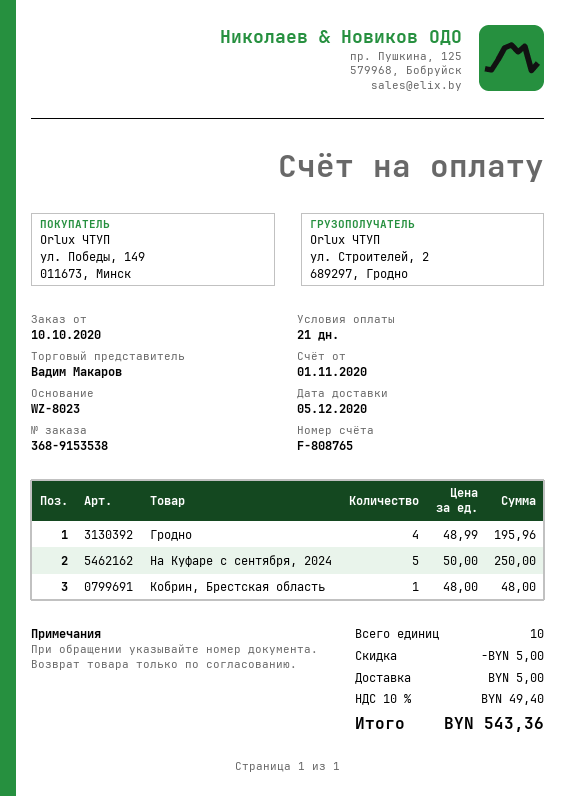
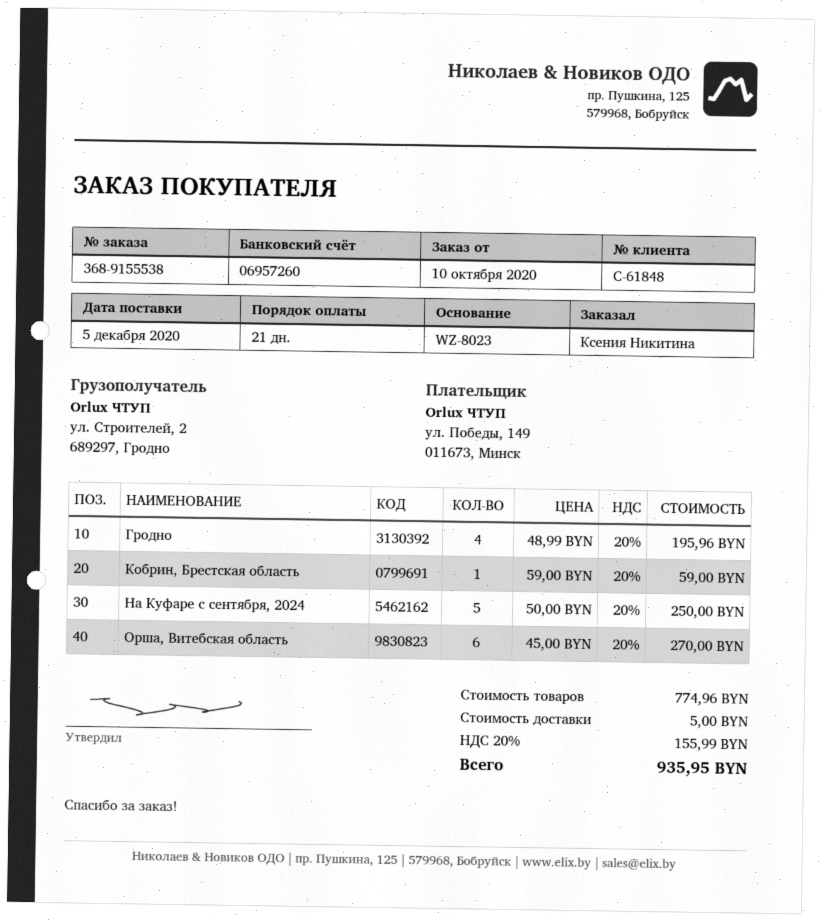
order number: 368-9153538 -> 368-9155538
Кобрин, Брестская область: 1 x 48.00 = 48.00 -> 1 x 59.00 = 59.00
Орша, Витебская область: none -> 6 x 45.00 = 270.00
discount: 5.00 -> none
tax: 10% = 49.40 -> 20% = 155.99
total: 543.36 -> 935.95

